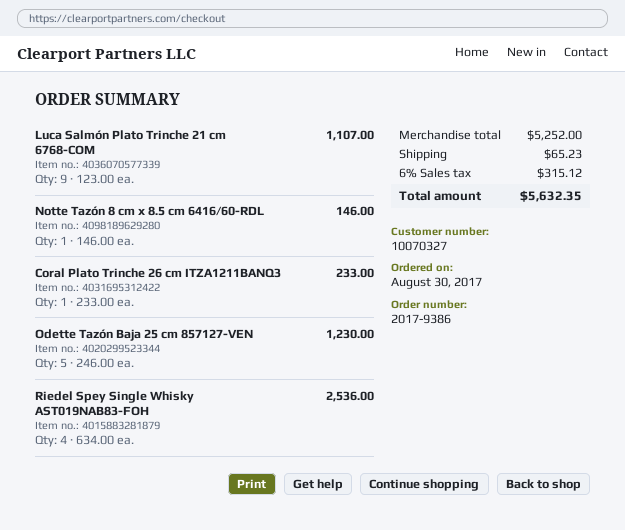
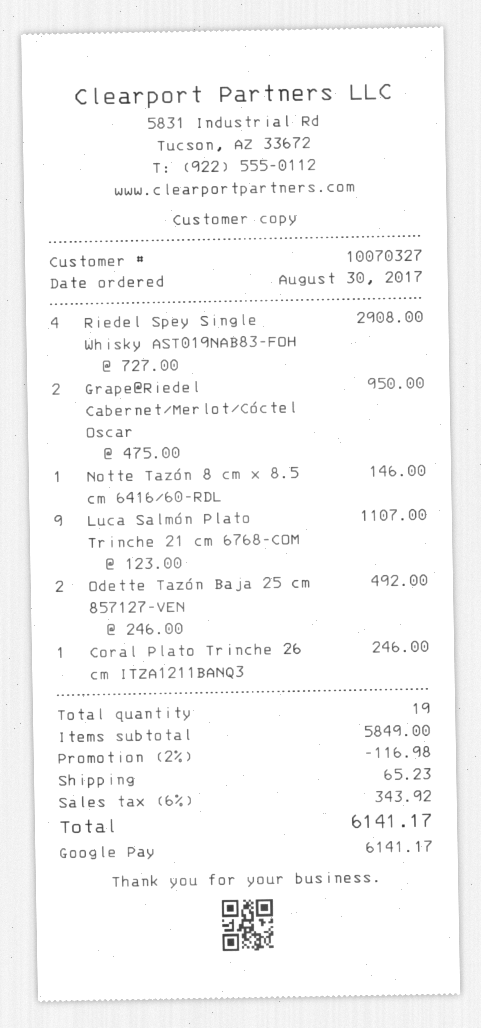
Coral Plato Trinche 26 cm ITZA1211BANQ3: 1 x 233.00 = 233.00 -> 1 x 246.00 = 246.00
Odette Tazón Baja 25 cm 857127-VEN: 5 x 246.00 = 1230.00 -> 2 x 246.00 = 492.00
Riedel Spey Single Whisky AST019NAB83-FOH: 4 x 634.00 = 2536.00 -> 4 x 727.00 = 2908.00
Grape@Riedel Cabernet/Merlot/Cóctel Oscar: none -> 2 x 475.00 = 950.00
subtotal: 5252.00 -> 5849.00
discount: none -> 2% = 116.98
tax: 6% = 315.12 -> 6% = 343.92
total: 5632.35 -> 6141.17

